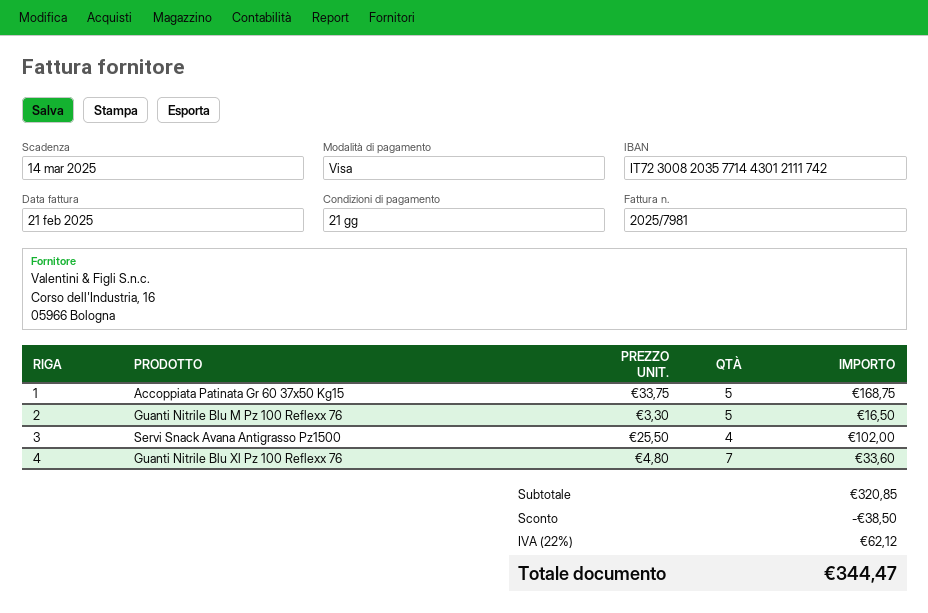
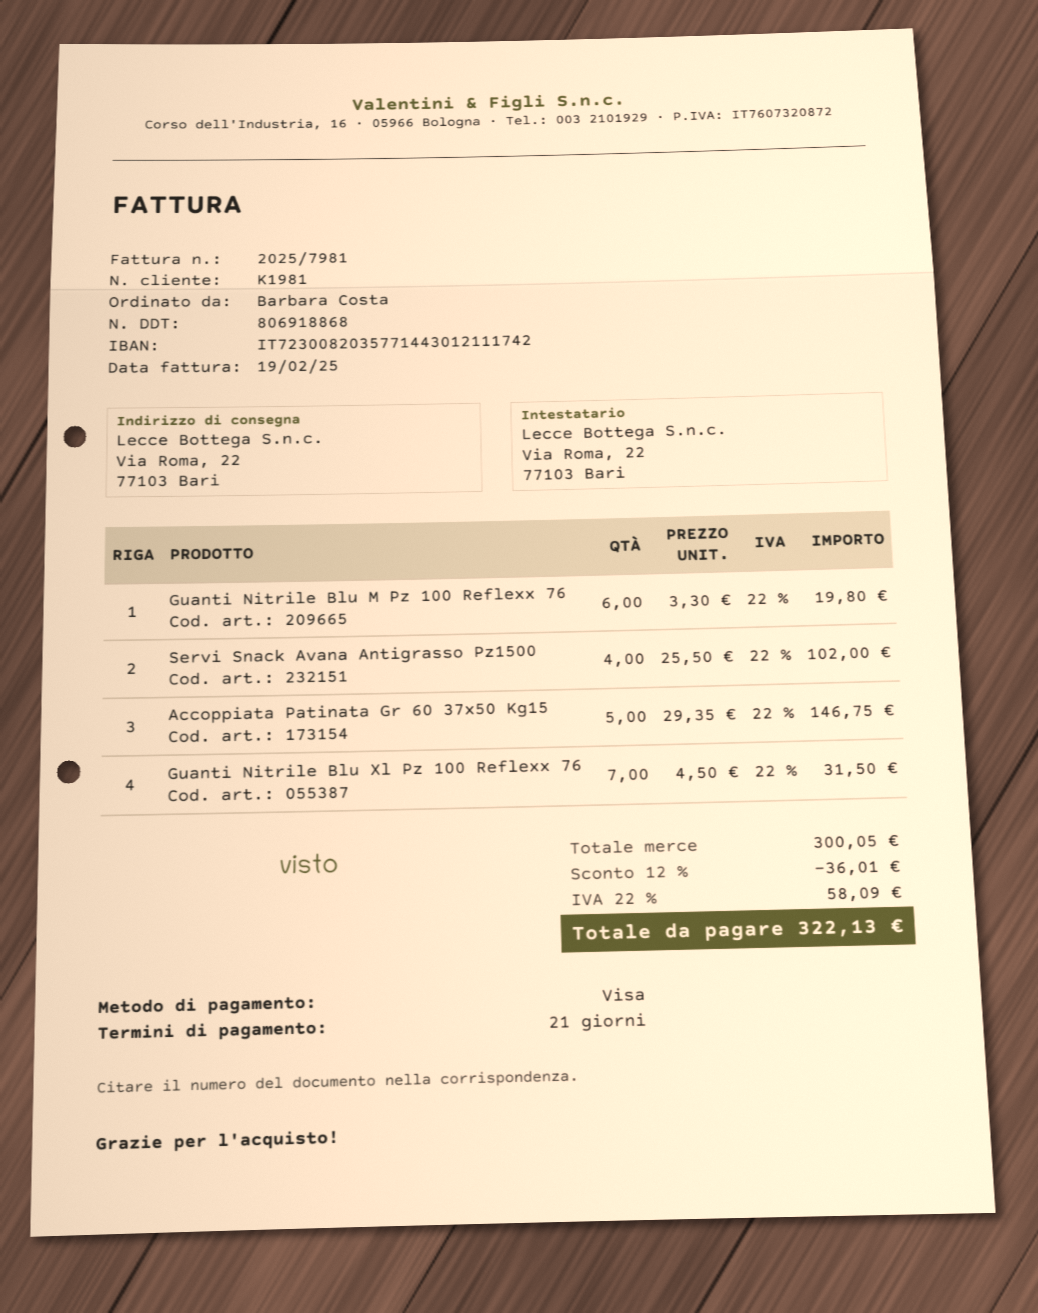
invoice date: 2025-02-21 -> 2025-02-19
Accoppiata Patinata Gr 60 37x50 Kg15: 5 x 33.75 = 168.75 -> 5 x 29.35 = 146.75
Guanti Nitrile Blu M Pz 100 Reflexx 76: 5 x 3.30 = 16.50 -> 6 x 3.30 = 19.80
Guanti Nitrile Blu Xl Pz 100 Reflexx 76: 7 x 4.80 = 33.60 -> 7 x 4.50 = 31.50
subtotal: 320.85 -> 300.05
discount: 38.50 -> 36.01
tax: 22% = 62.12 -> 22% = 58.09
total: 344.47 -> 322.13

